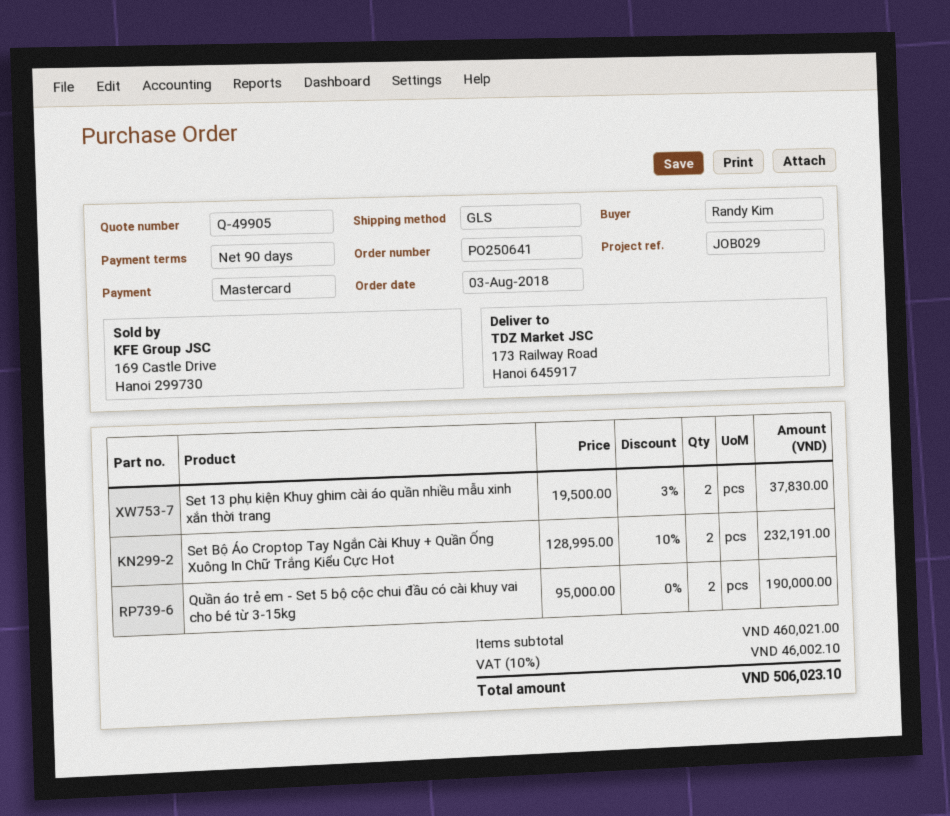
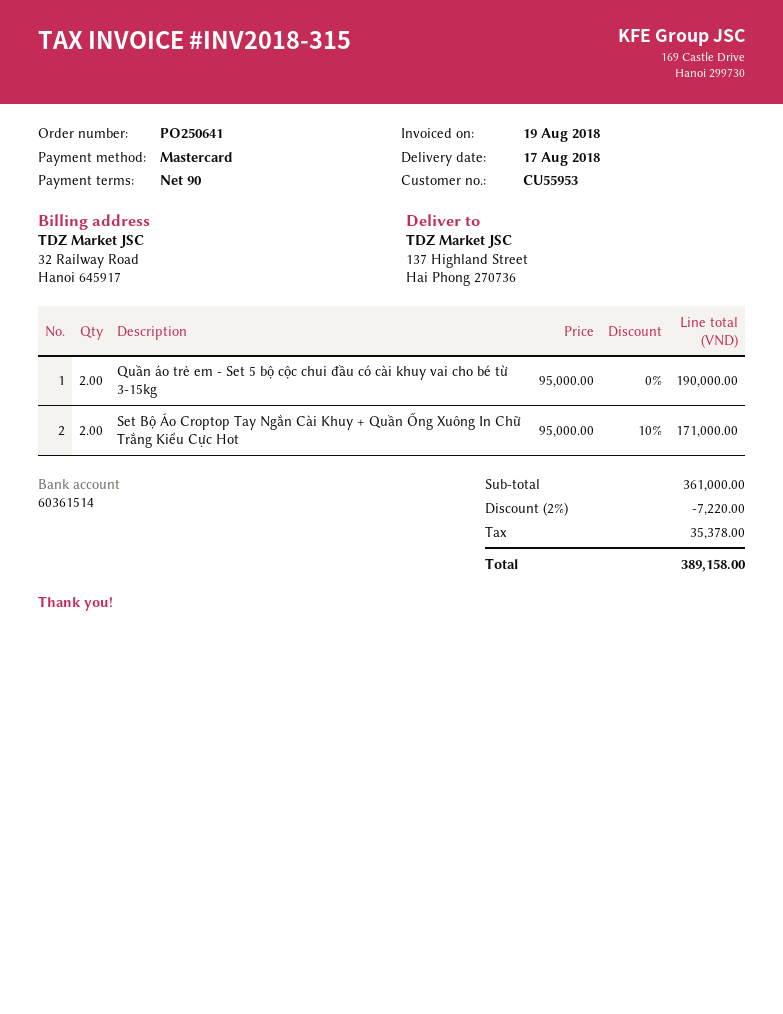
ship to: 173 Railway Road, Hanoi 645917 -> 137 Highland Street, Hai Phong 270736
Set 13 phụ kiện Khuy ghim cài áo quần nhiều mẫu xinh xắn thời trang: 2 x 19500.00 - 3% = 37830.00 -> none
Set Bộ Áo Croptop Tay Ngắn Cài Khuy + Quần Ống Xuông In Chữ Trắng Kiểu Cực Hot: 2 x 128995.00 - 10% = 232191.00 -> 2 x 95000.00 - 10% = 171000.00
subtotal: 460021.00 -> 361000.00
discount: none -> 2% = 7220.00
tax: 46002.10 -> 35378.00
total: 506023.10 -> 389158.00

